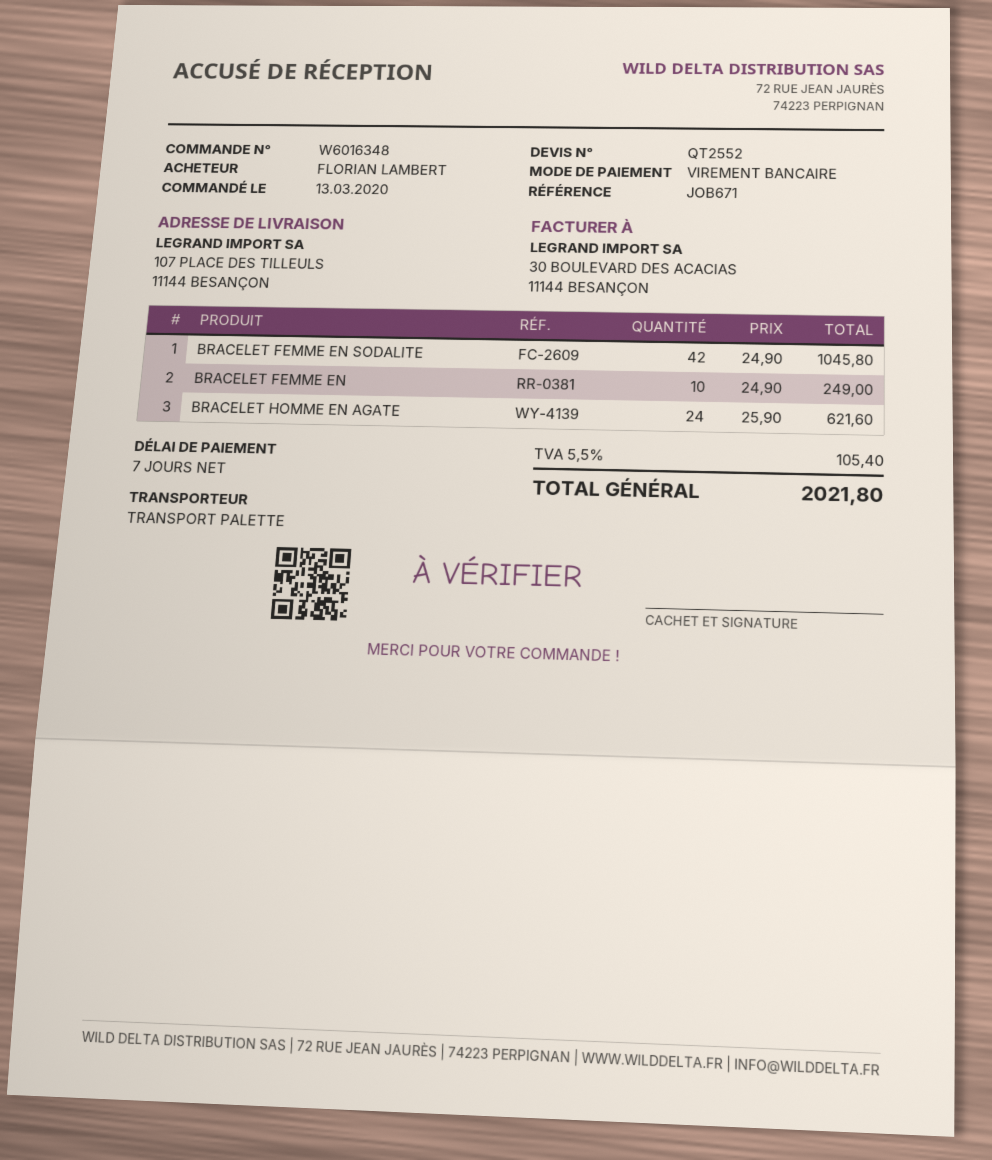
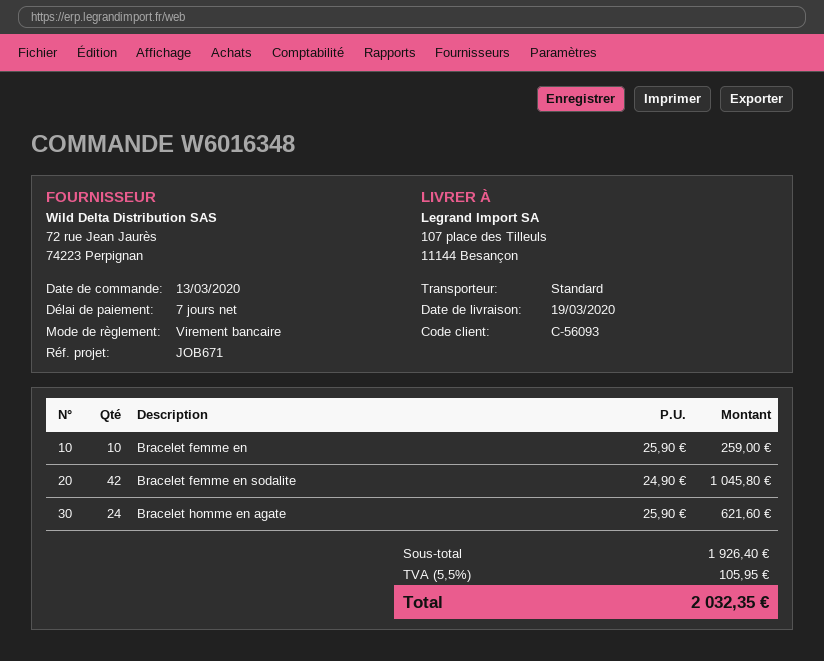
shipping method: pallet freight -> standard
BRACELET FEMME EN: 10 x 24.90 = 249.00 -> 10 x 25.90 = 259.00
tax: 5.5% = 105.40 -> 5.5% = 105.95
total: 2021.80 -> 2032.35

